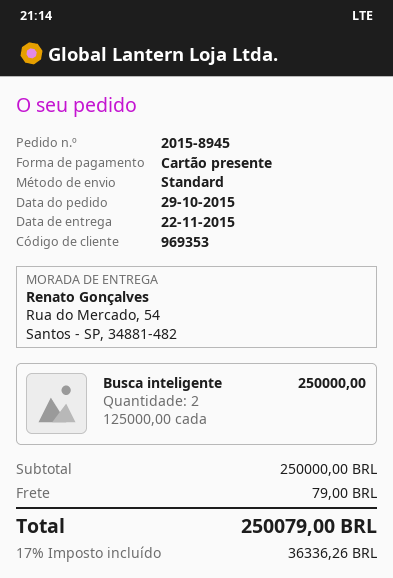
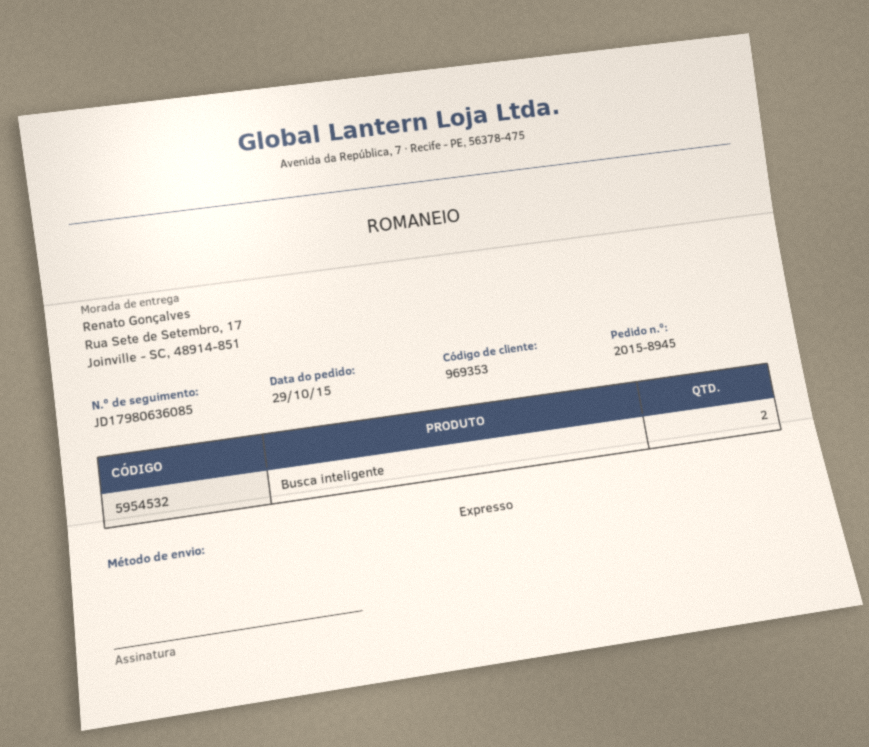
shipping method: standard -> express
ship to: Rua do Mercado, 54, Santos - SP, 34881-482 -> Rua Sete de Setembro, 17, Joinville - SC, 48914-851

